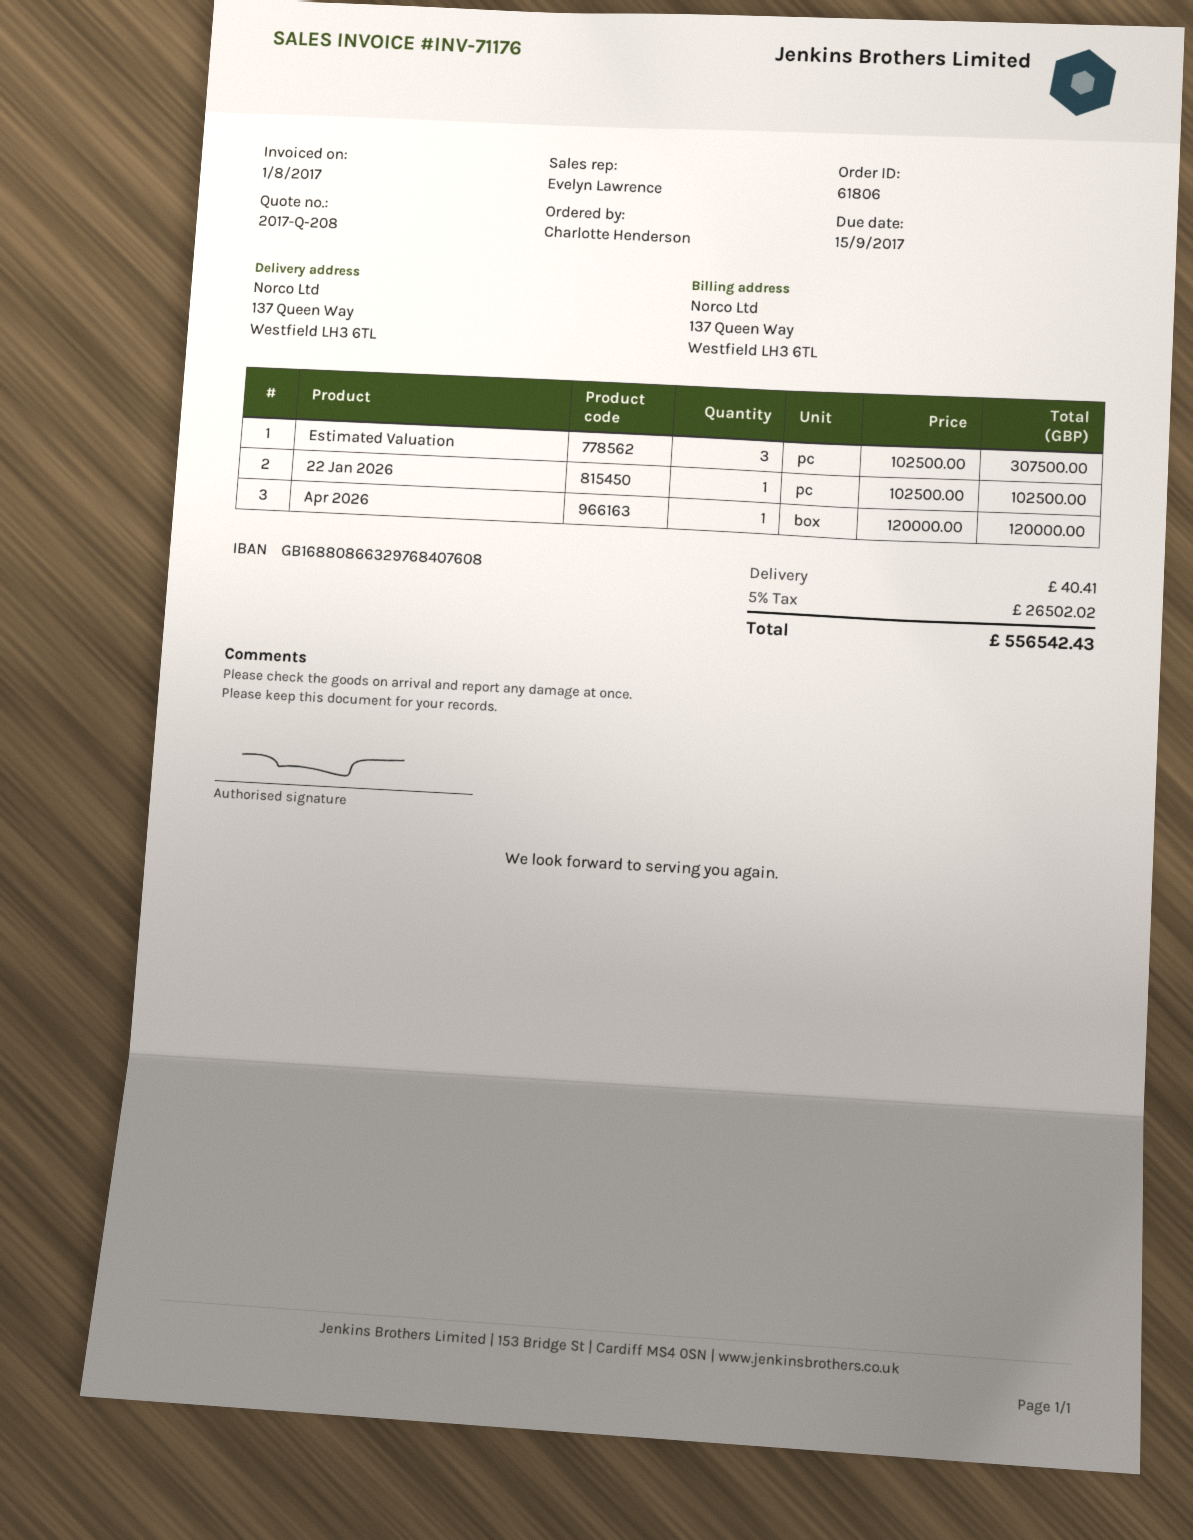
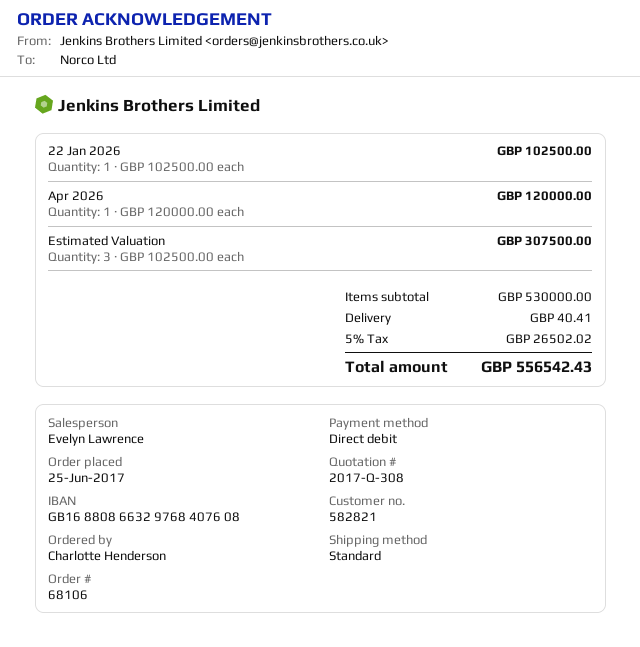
quote number: 2017-Q-208 -> 2017-Q-308
order number: 61806 -> 68106

